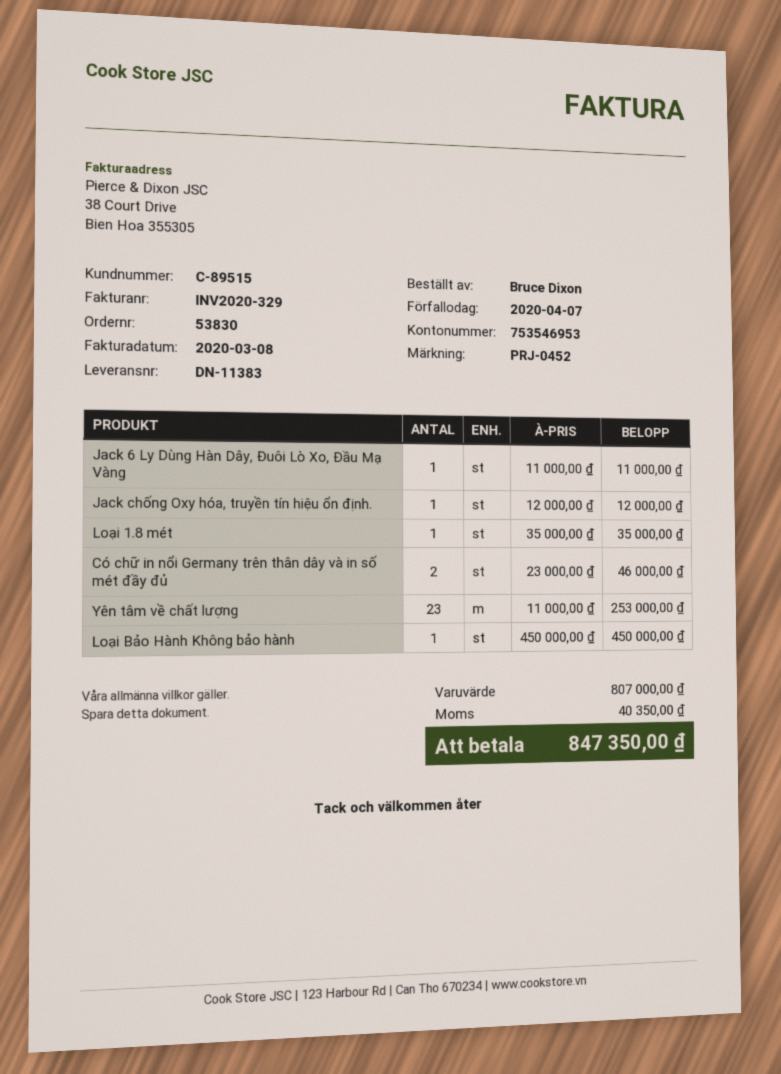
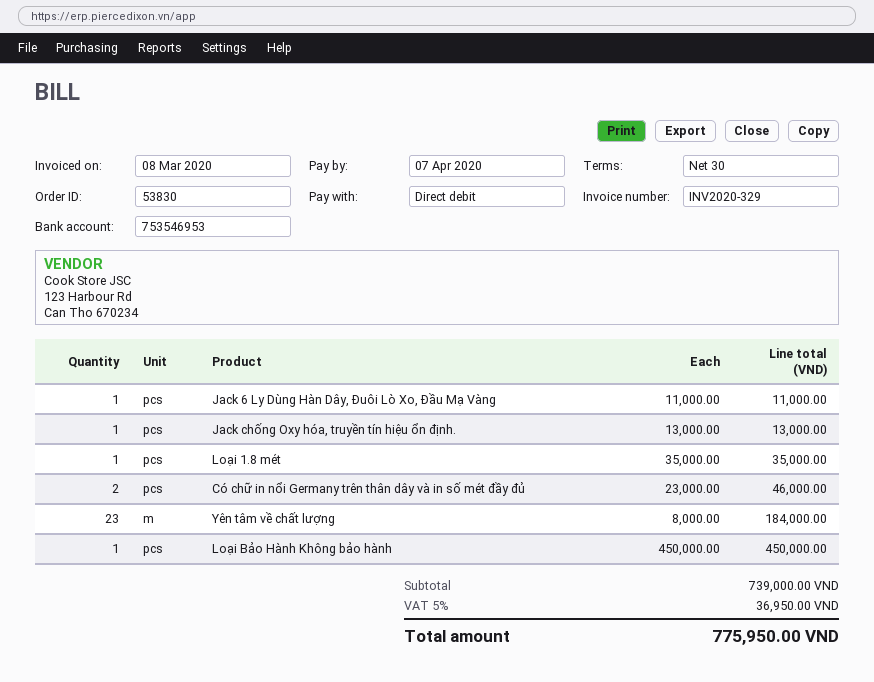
Jack chống Oxy hóa, truyền tín hiệu ổn định.: 1 x 12000.00 = 12000.00 -> 1 x 13000.00 = 13000.00
Yên tâm về chất lượng: 23 x 11000.00 = 253000.00 -> 23 x 8000.00 = 184000.00
subtotal: 807000.00 -> 739000.00
tax: 40350.00 -> 36950.00
total: 847350.00 -> 775950.00

